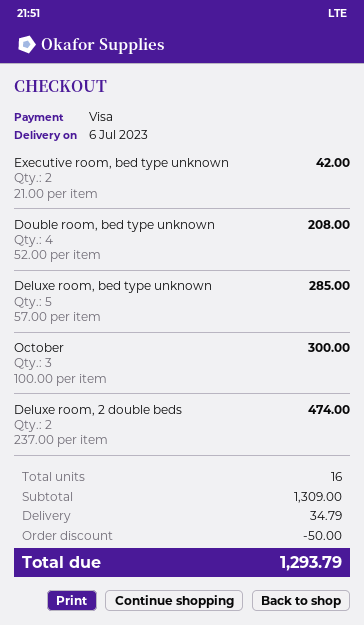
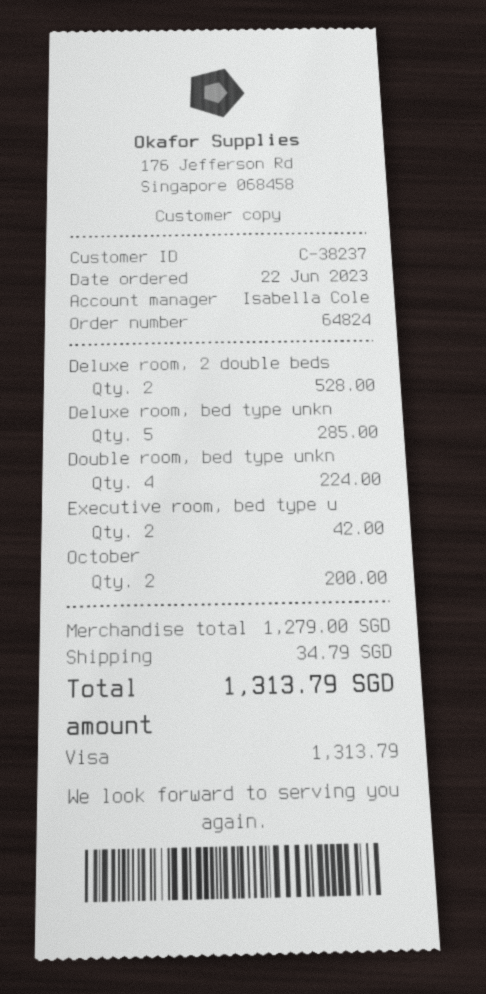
Double room, bed type unknown: 4 for 208.00 -> 4 for 224.00
October: 3 for 300.00 -> 2 for 200.00
Deluxe room, 2 double beds: 2 for 474.00 -> 2 for 528.00
subtotal: 1309.00 -> 1279.00
discount: 50.00 -> none
total: 1293.79 -> 1313.79

